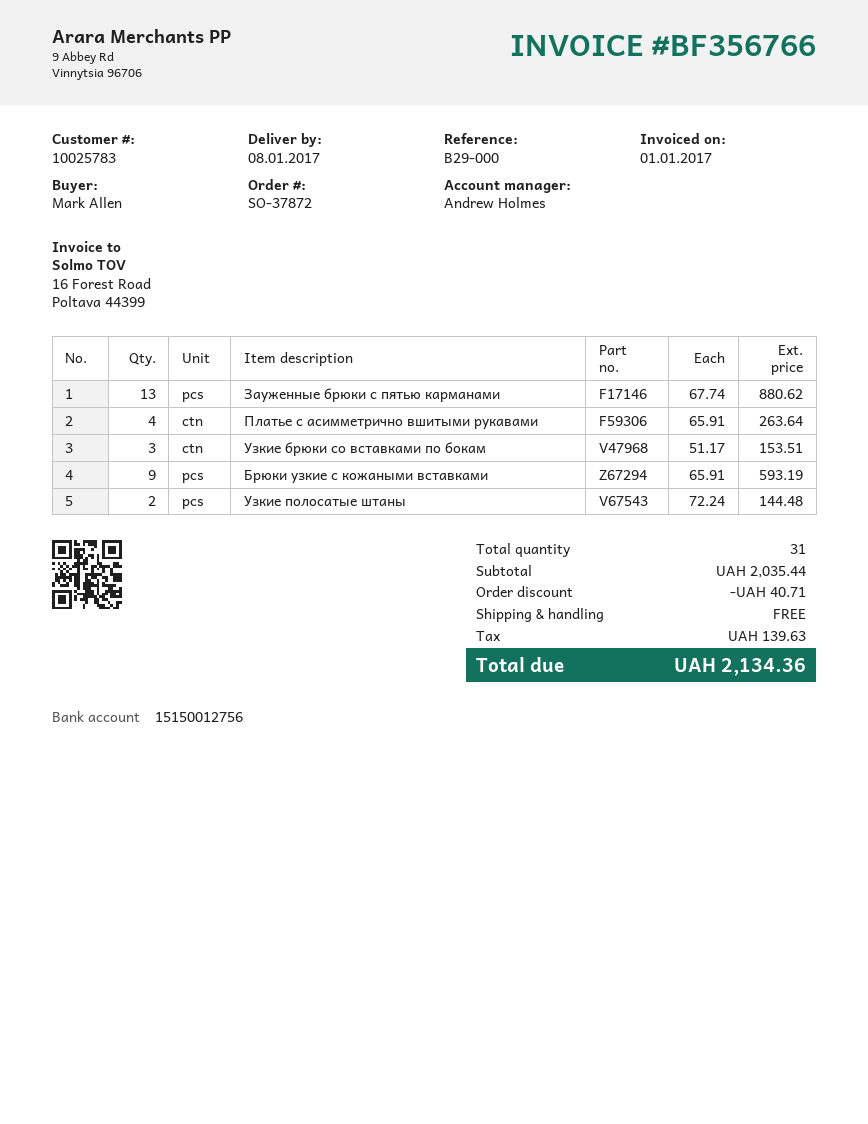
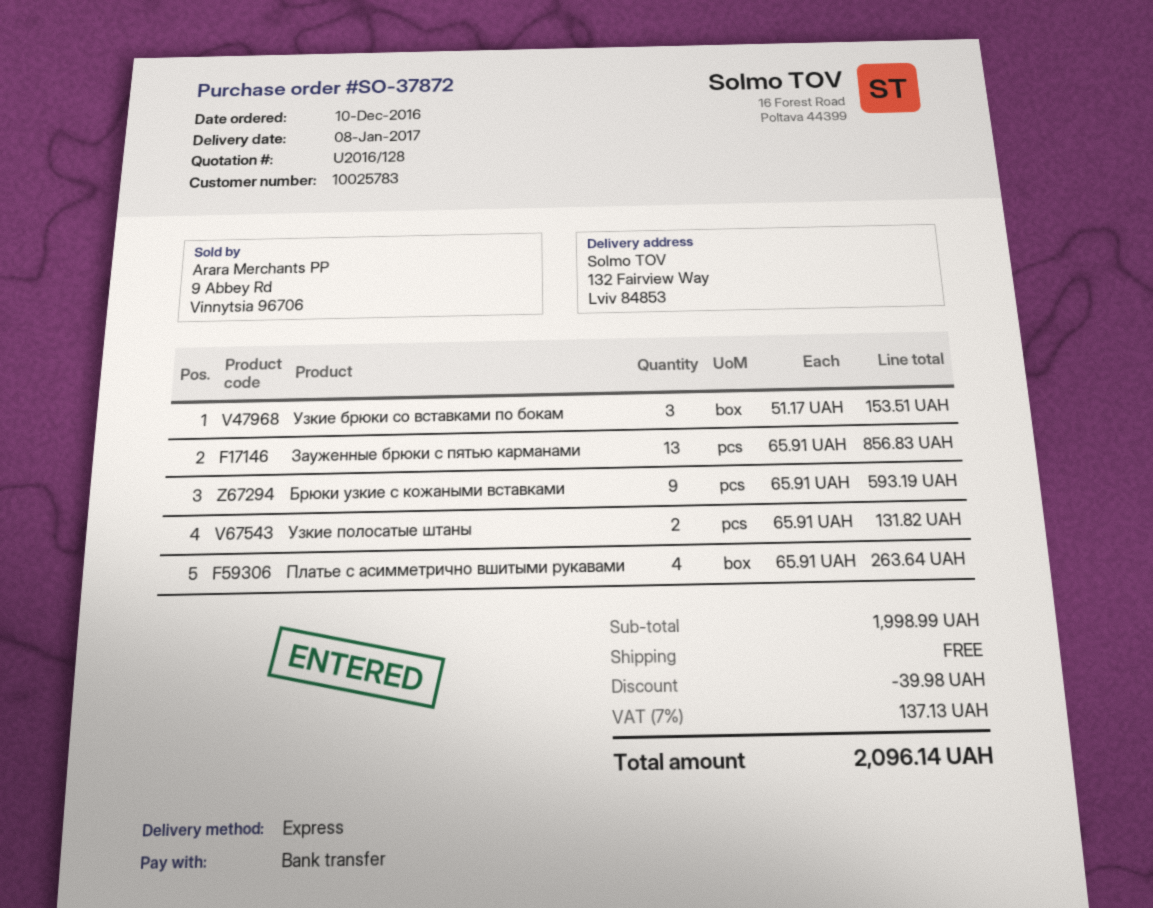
Зауженные брюки с пятью карманами: 13 x 67.74 = 880.62 -> 13 x 65.91 = 856.83
Узкие полосатые штаны: 2 x 72.24 = 144.48 -> 2 x 65.91 = 131.82
subtotal: 2035.44 -> 1998.99
discount: 40.71 -> 39.98
tax: 139.63 -> 137.13
total: 2134.36 -> 2096.14

